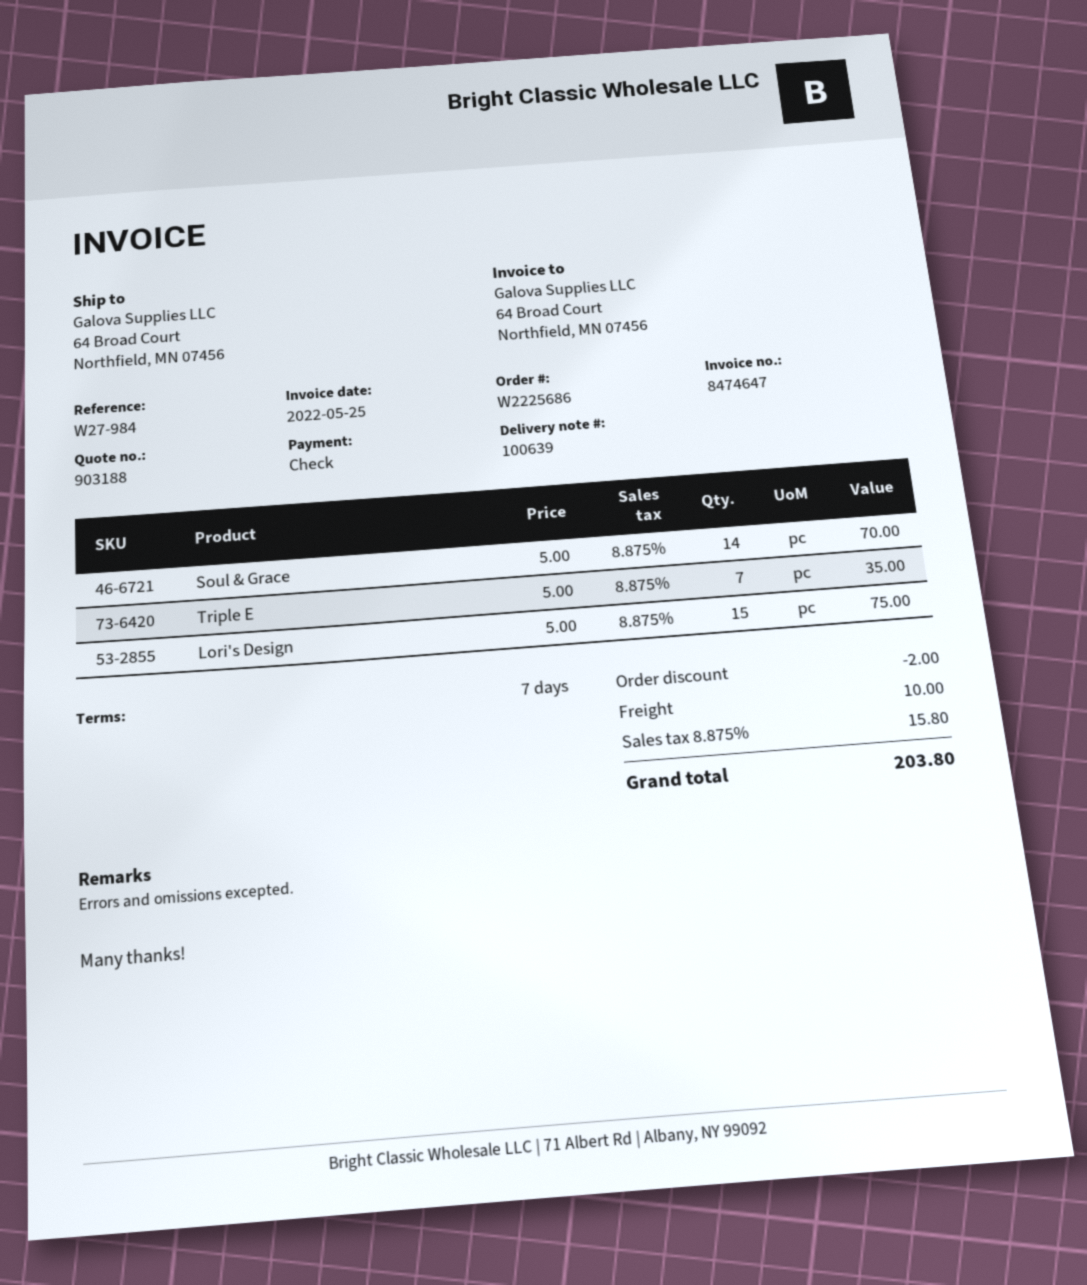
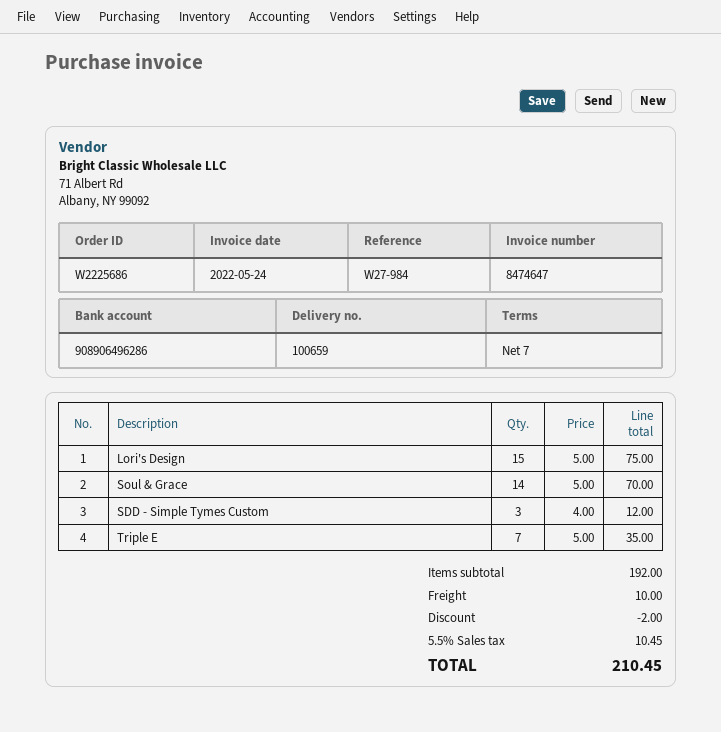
delivery note number: 100639 -> 100659
invoice date: 2022-05-25 -> 2022-05-24
SDD - Simple Tymes Custom: none -> 3 x 4.00 = 12.00
tax: 8.875% = 15.80 -> 5.5% = 10.45
total: 203.80 -> 210.45

